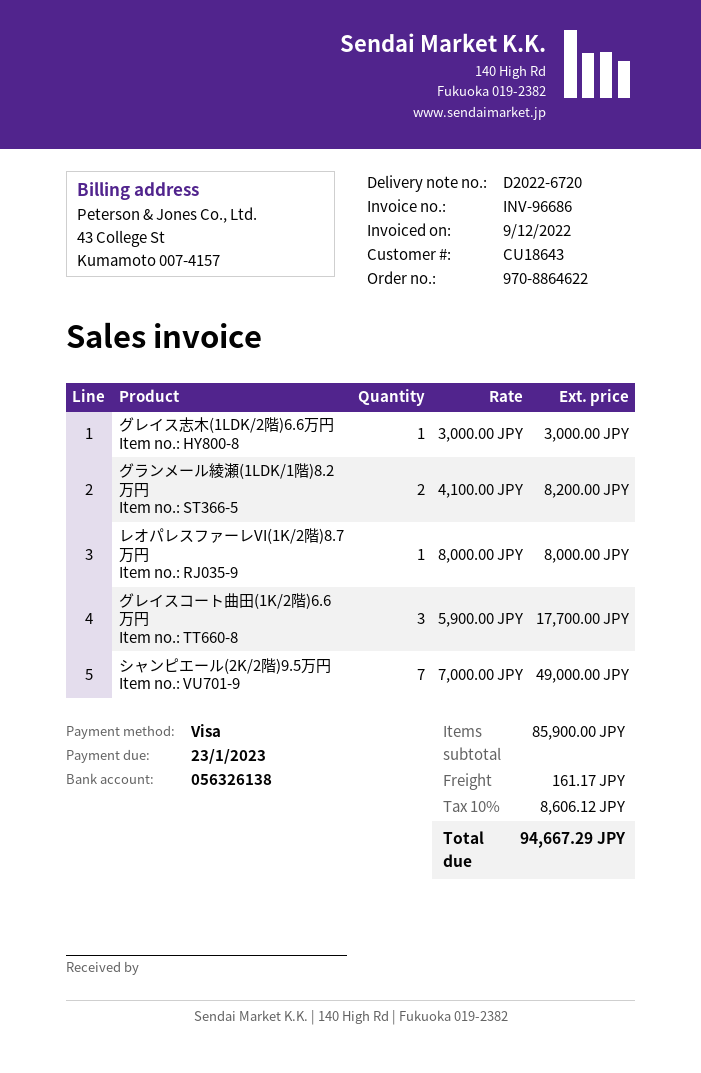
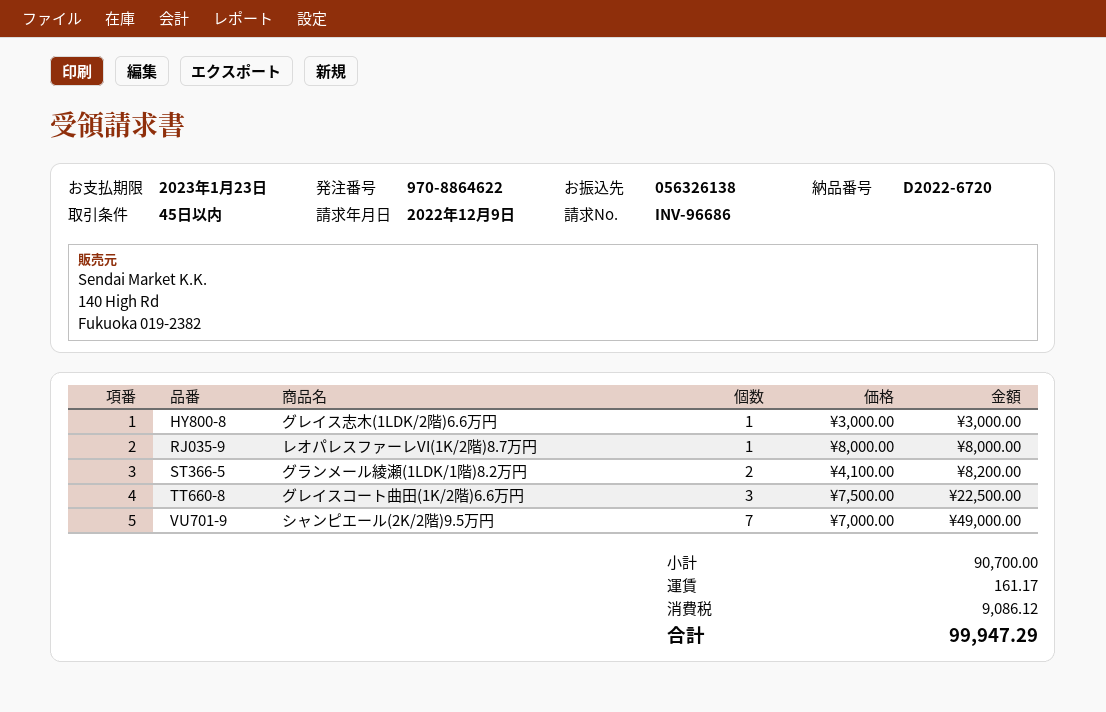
グレイスコート曲田(1K/2階)6.6万円: 3 x 5900.00 = 17700.00 -> 3 x 7500.00 = 22500.00
subtotal: 85900.00 -> 90700.00
tax: 8606.12 -> 9086.12
total: 94667.29 -> 99947.29

